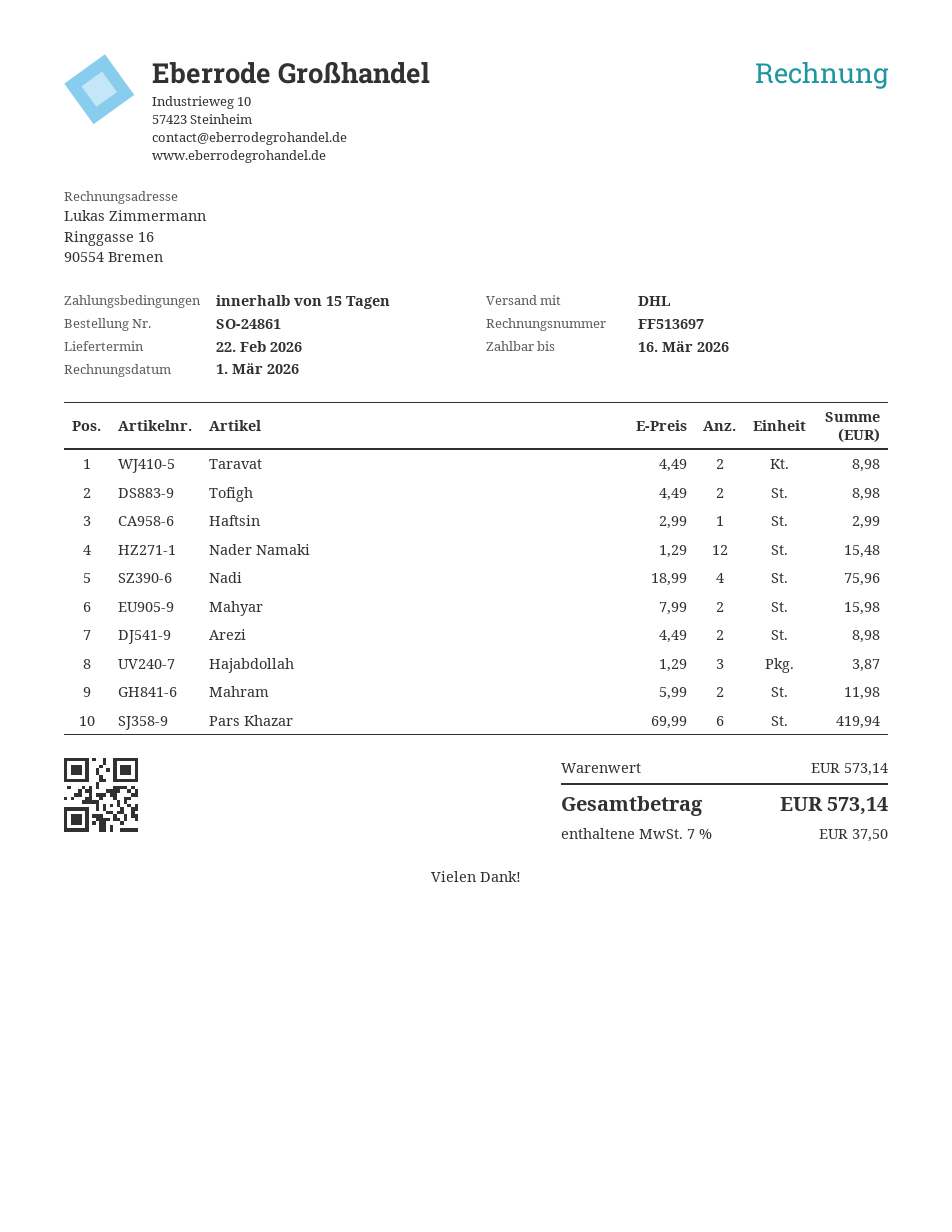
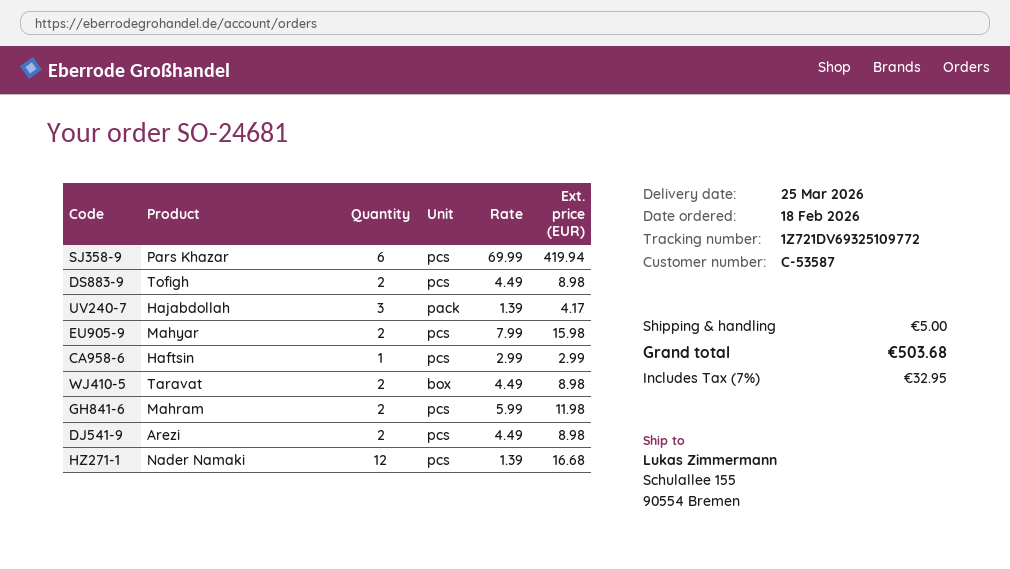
order number: SO-24861 -> SO-24681
delivery date: 2026-02-22 -> 2026-03-25
Nader Namaki: 12 x 1.29 = 15.48 -> 12 x 1.39 = 16.68
Nadi: 4 x 18.99 = 75.96 -> none
Hajabdollah: 3 x 1.29 = 3.87 -> 3 x 1.39 = 4.17
shipping: none -> 5.00
tax: 7% = 37.50 -> 7% = 32.95
total: 573.14 -> 503.68

